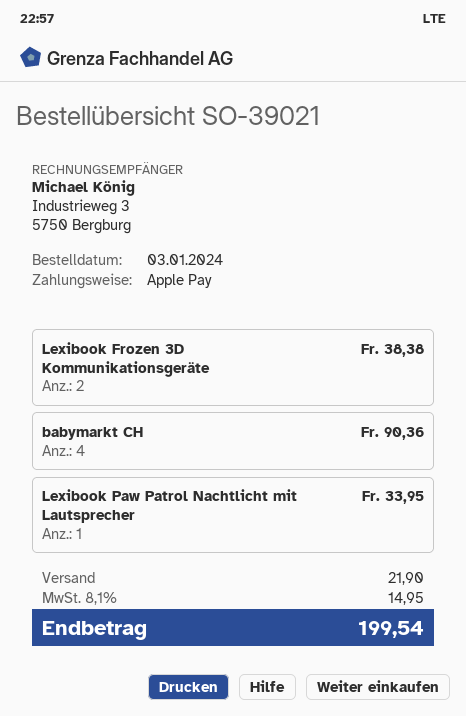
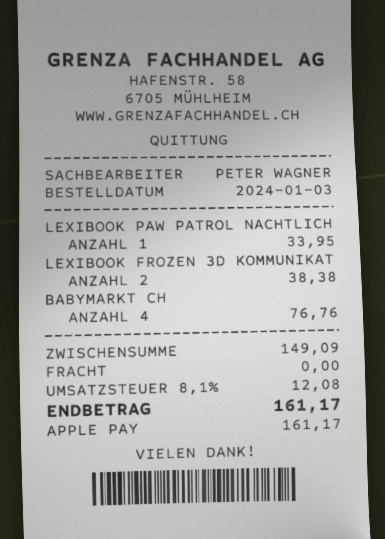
babymarkt CH: 4 for 90.36 -> 4 for 76.76
shipping: 21.90 -> 0.00
tax: 8.1% = 14.95 -> 8.1% = 12.08
total: 199.54 -> 161.17

